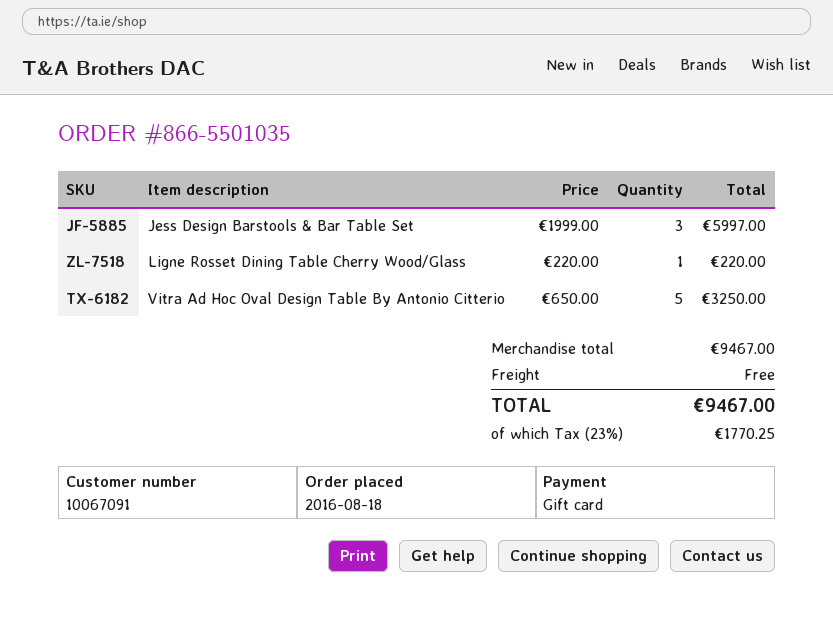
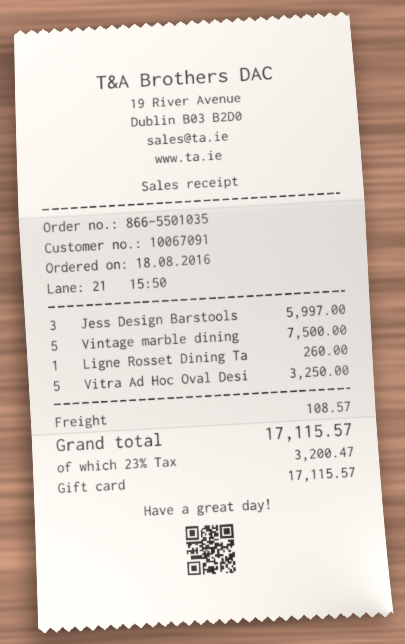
Ligne Rosset Dining Table Cherry Wood/Glass: 1 for 220.00 -> 1 for 260.00
Vintage marble dining: none -> 5 for 7500.00
shipping: 0.00 -> 108.57
tax: 23% = 1770.25 -> 23% = 3200.47
total: 9467.00 -> 17115.57

